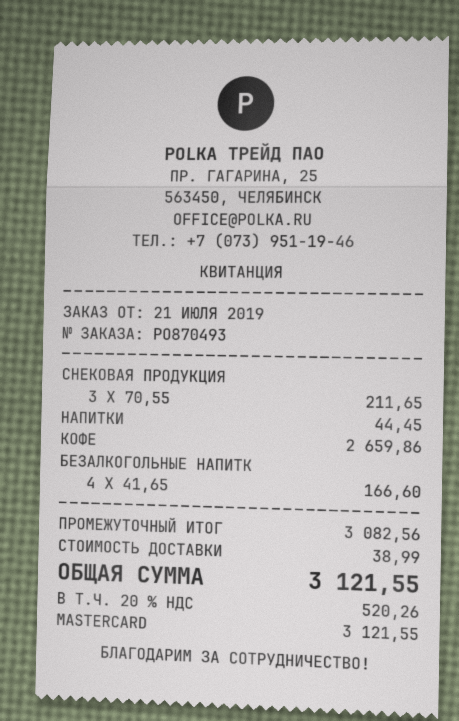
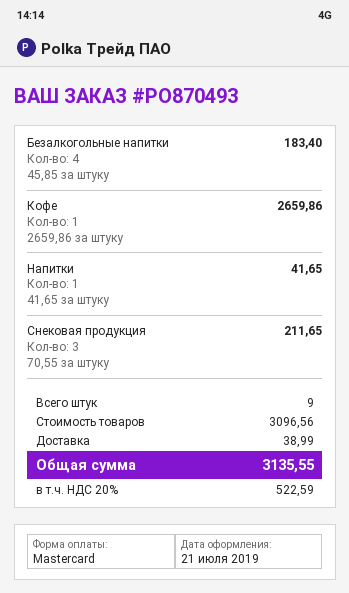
НАПИТКИ: 1 x 44.45 = 44.45 -> 1 x 41.65 = 41.65
БЕЗАЛКОГОЛЬНЫЕ НАПИТК: 4 x 41.65 = 166.60 -> 4 x 45.85 = 183.40
subtotal: 3082.56 -> 3096.56
tax: 20% = 520.26 -> 20% = 522.59
total: 3121.55 -> 3135.55

